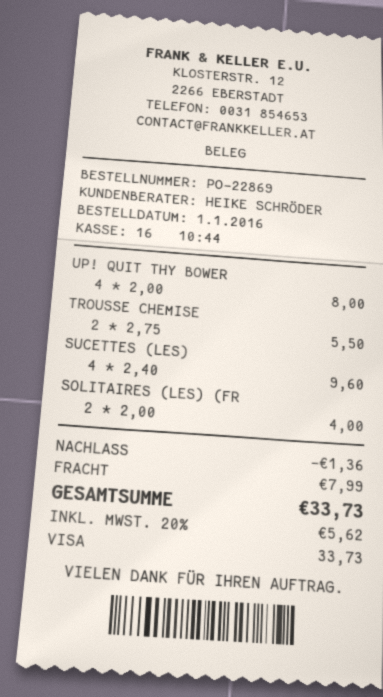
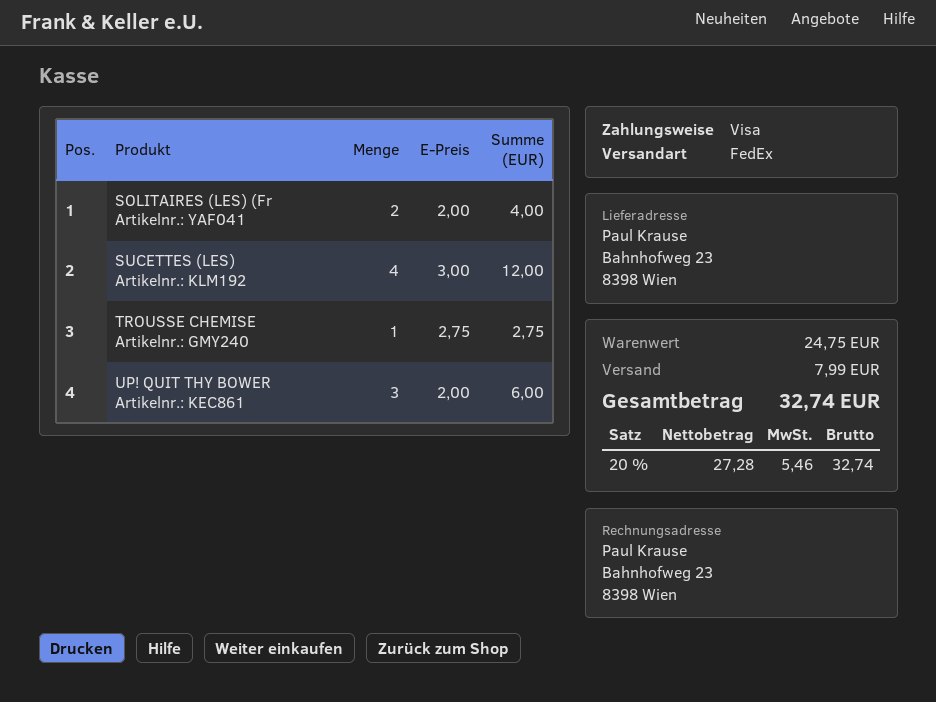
UP! QUIT THY BOWER: 4 x 2.00 = 8.00 -> 3 x 2.00 = 6.00
TROUSSE CHEMISE: 2 x 2.75 = 5.50 -> 1 x 2.75 = 2.75
SUCETTES (LES): 4 x 2.40 = 9.60 -> 4 x 3.00 = 12.00
discount: 1.36 -> none
tax: 20% = 5.62 -> 20% = 5.46
total: 33.73 -> 32.74

